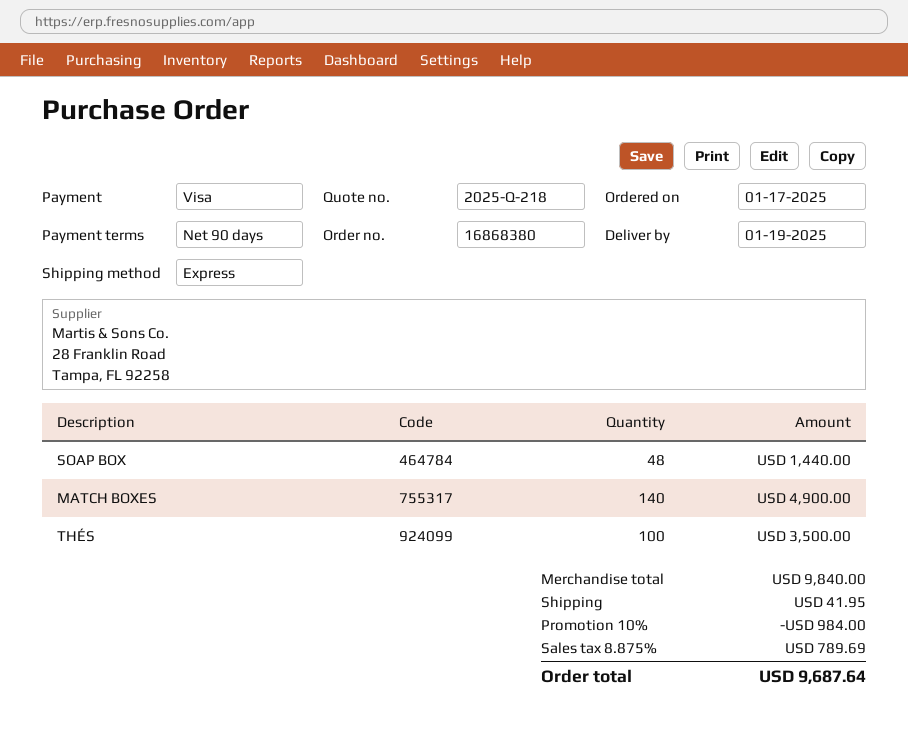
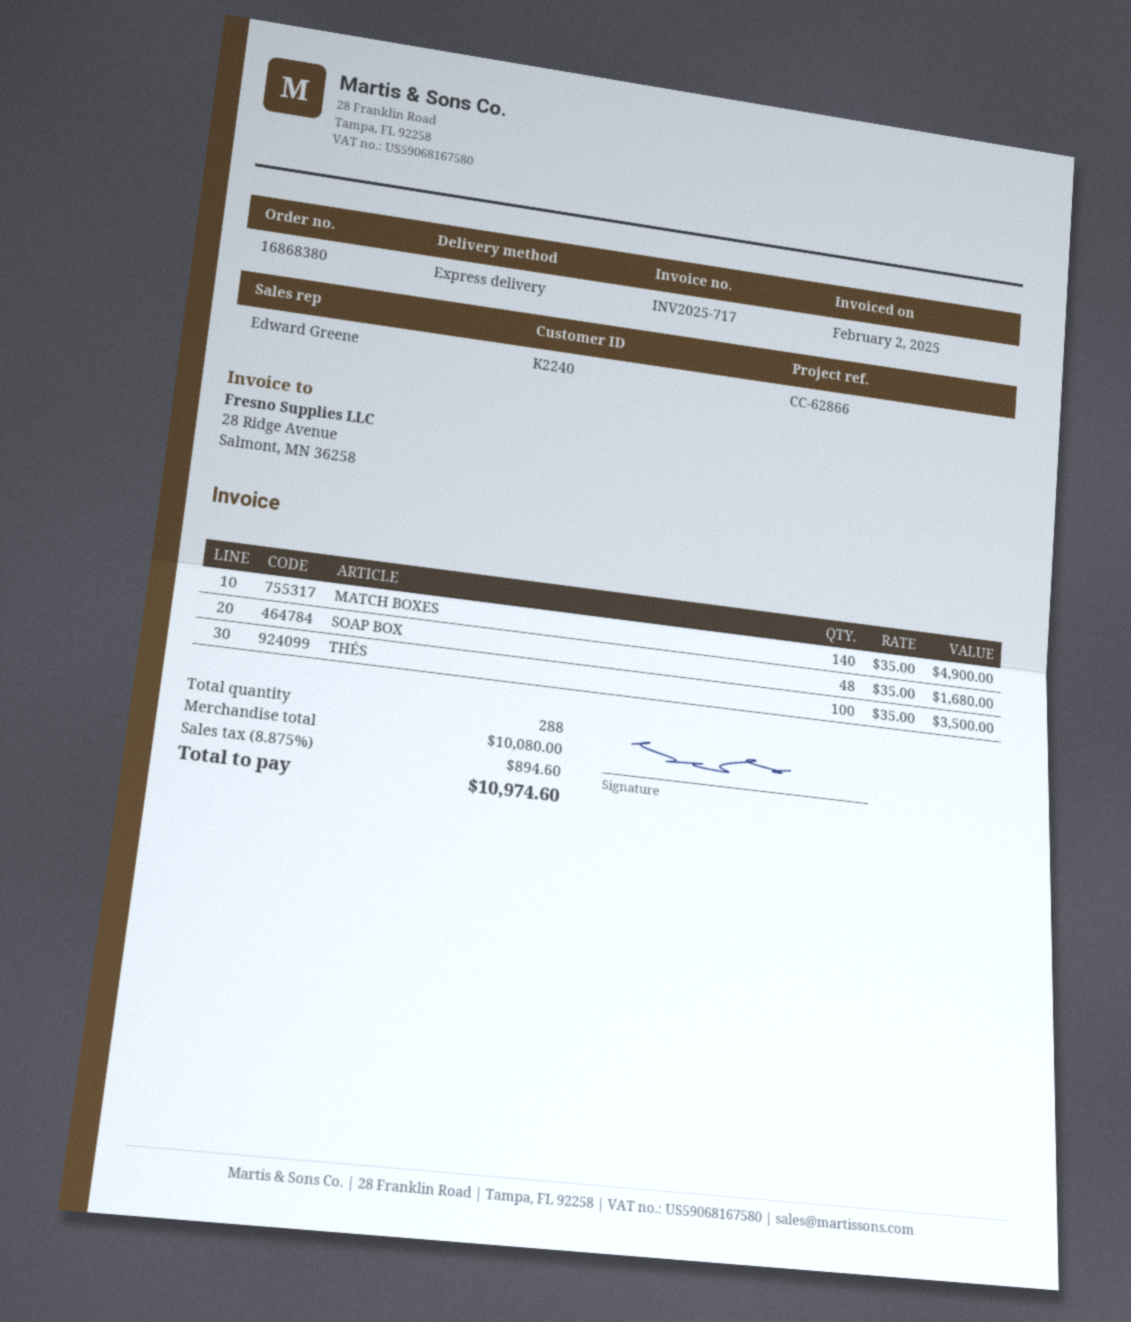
SOAP BOX: 48 for 1440.00 -> 48 for 1680.00
subtotal: 9840.00 -> 10080.00
discount: 10% = 984.00 -> none
shipping: 41.95 -> none
tax: 8.875% = 789.69 -> 8.875% = 894.60
total: 9687.64 -> 10974.60

